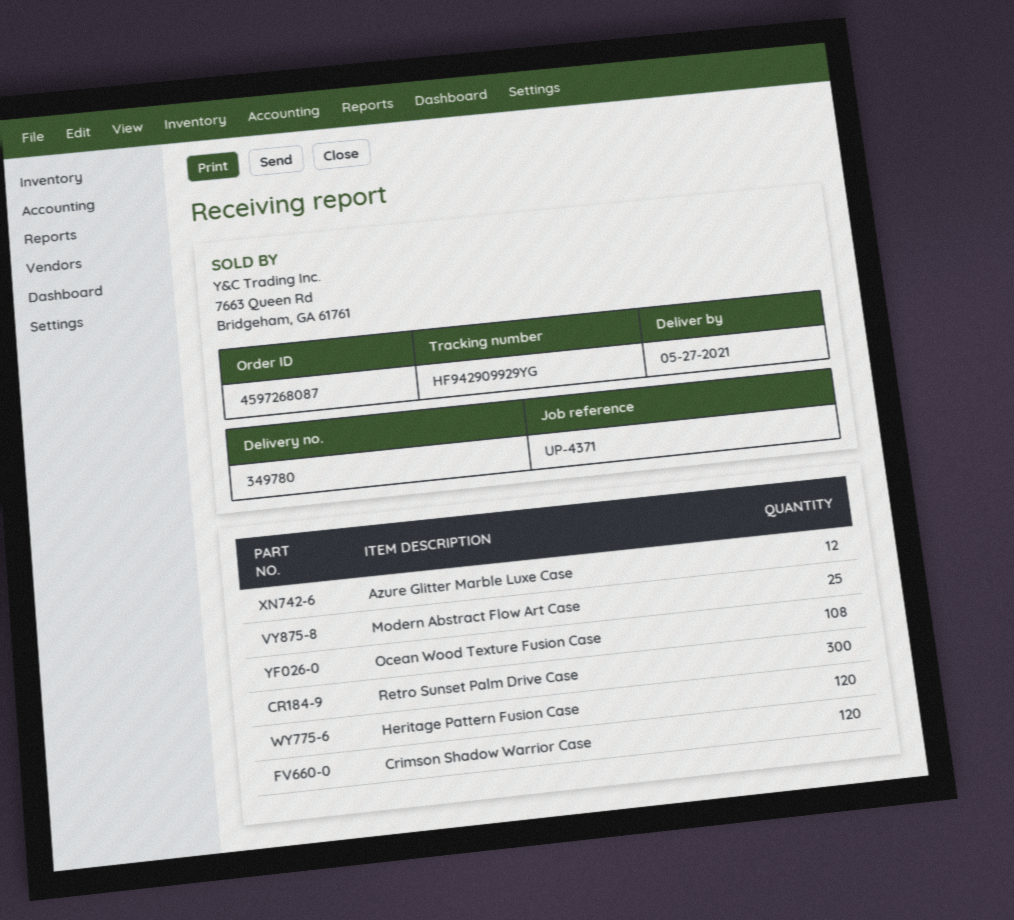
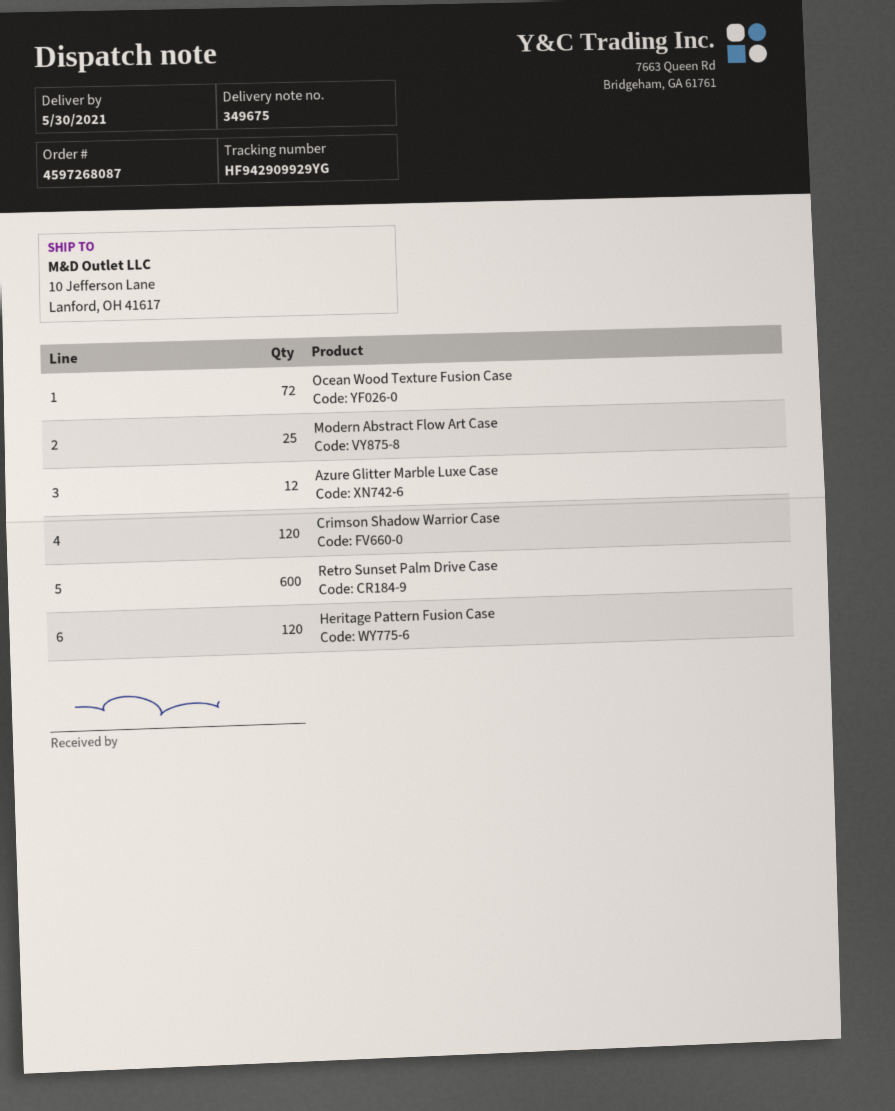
delivery note number: 349780 -> 349675
delivery date: 2021-05-27 -> 2021-05-30
Ocean Wood Texture Fusion Case: 108 -> 72
Retro Sunset Palm Drive Case: 300 -> 600

